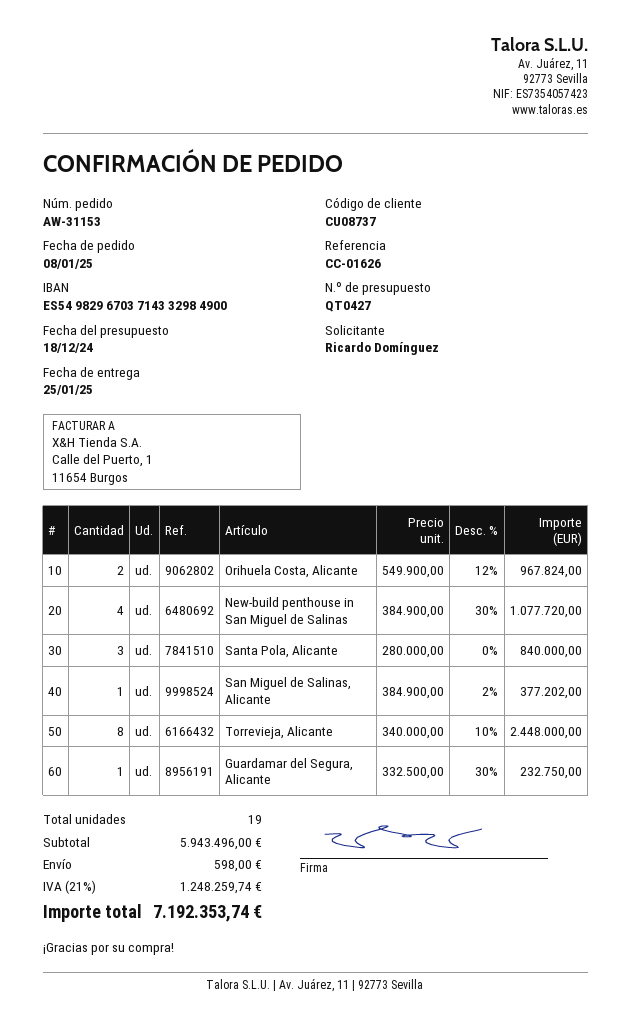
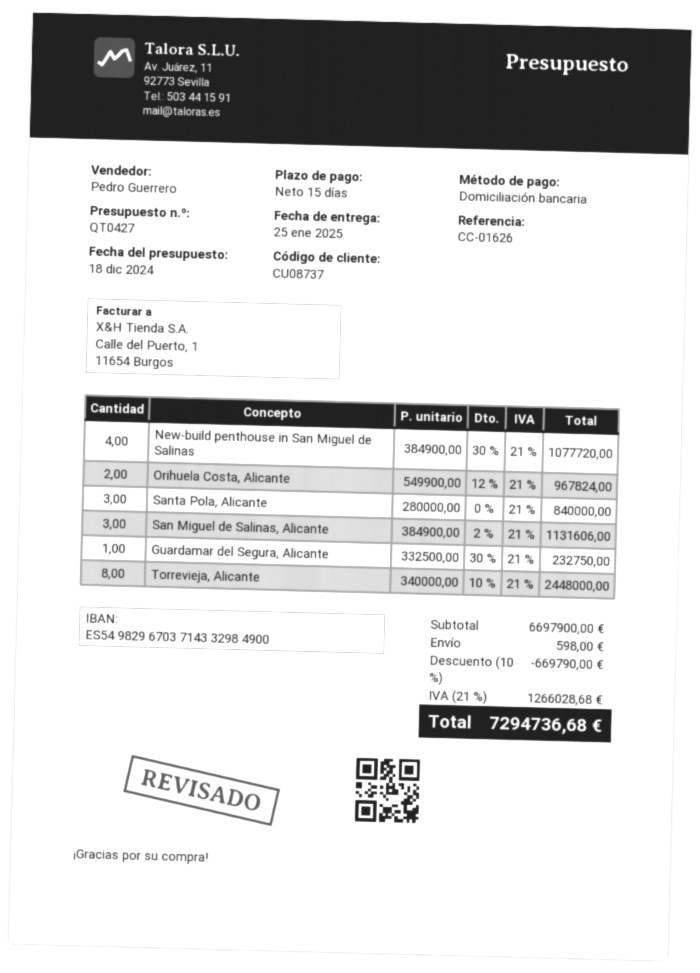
San Miguel de Salinas, Alicante: 1 x 384900.00 - 2% = 377202.00 -> 3 x 384900.00 - 2% = 1131606.00
subtotal: 5943496.00 -> 6697900.00
discount: none -> 10% = 669790.00
tax: 21% = 1248259.74 -> 21% = 1266028.68
total: 7192353.74 -> 7294736.68

